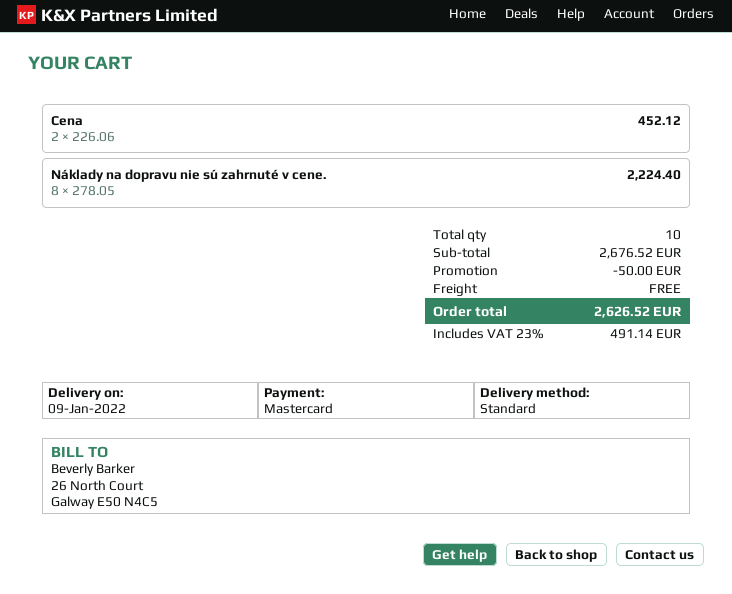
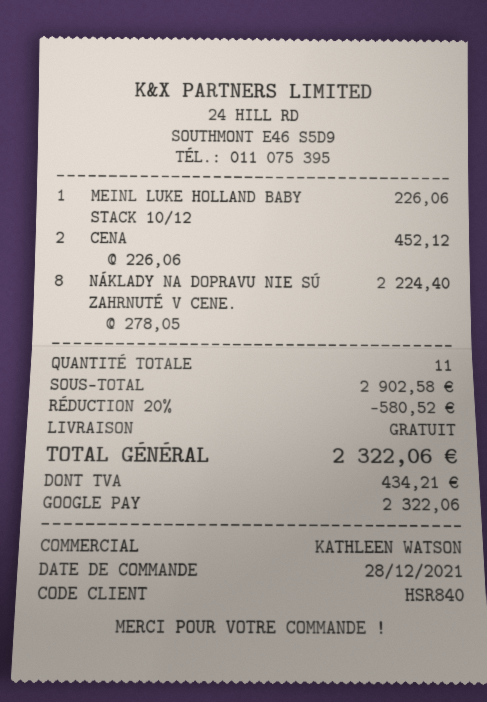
payment method: Mastercard -> Google Pay
MEINL LUKE HOLLAND BABY STACK 10/12: none -> 1 x 226.06 = 226.06
total quantity: 10 -> 11
subtotal: 2676.52 -> 2902.58
discount: 50.00 -> 580.52
tax: 491.14 -> 434.21
total: 2626.52 -> 2322.06

